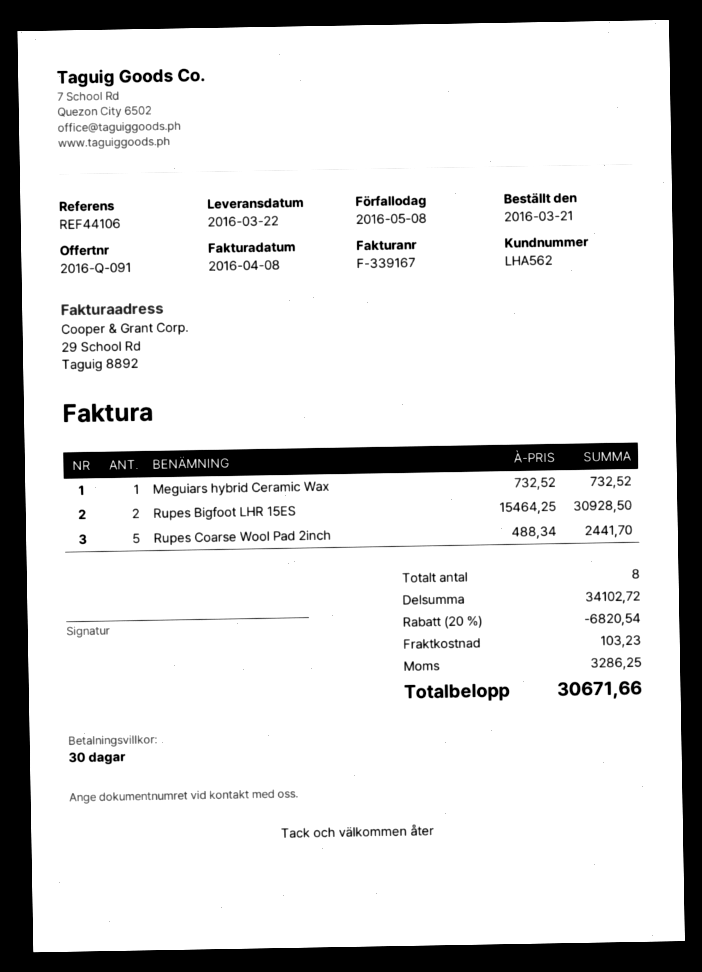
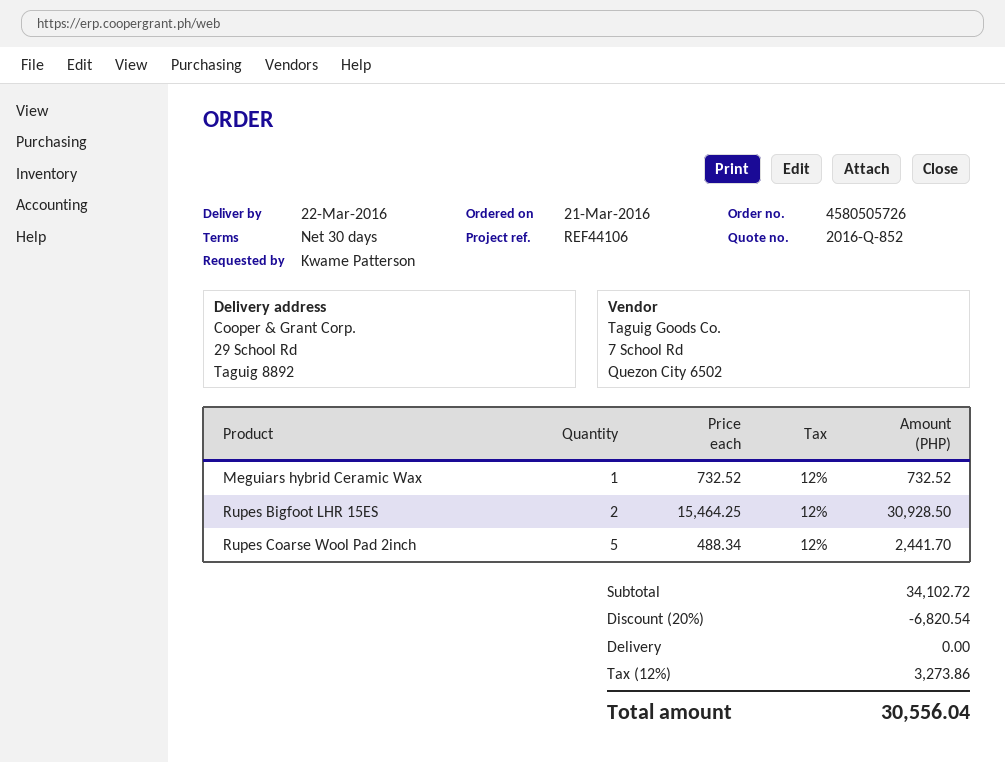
quote number: 2016-Q-091 -> 2016-Q-852
shipping: 103.23 -> 0.00
tax: 3286.25 -> 3273.86
total: 30671.66 -> 30556.04

